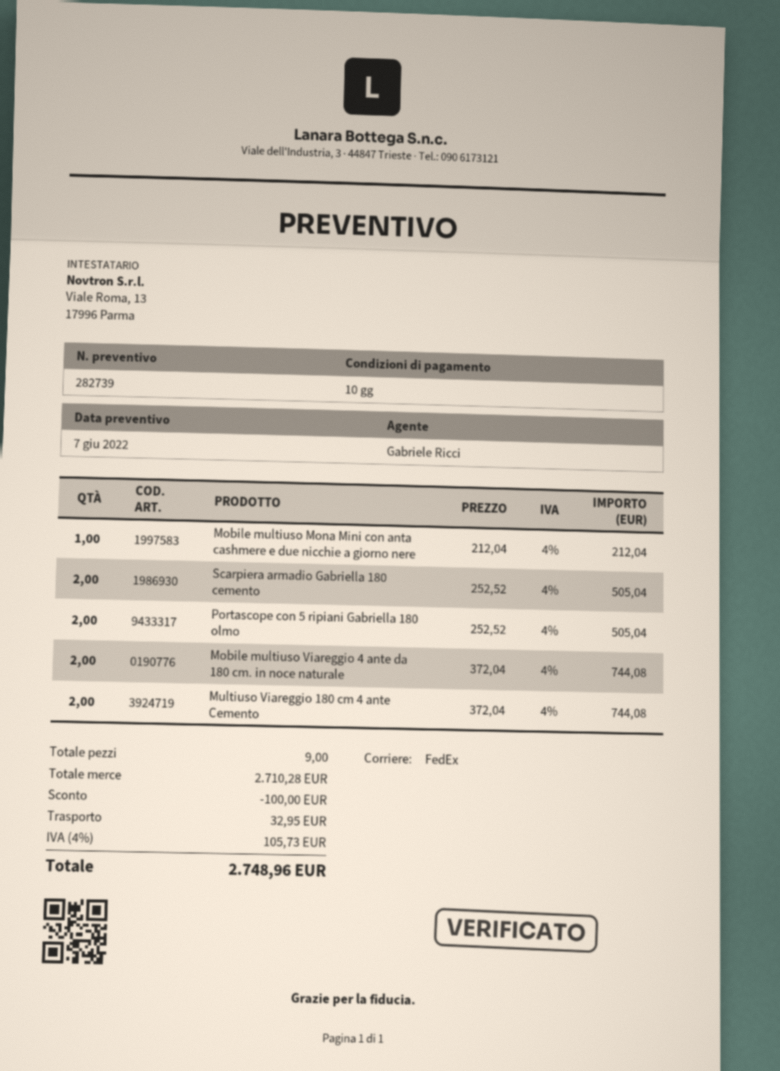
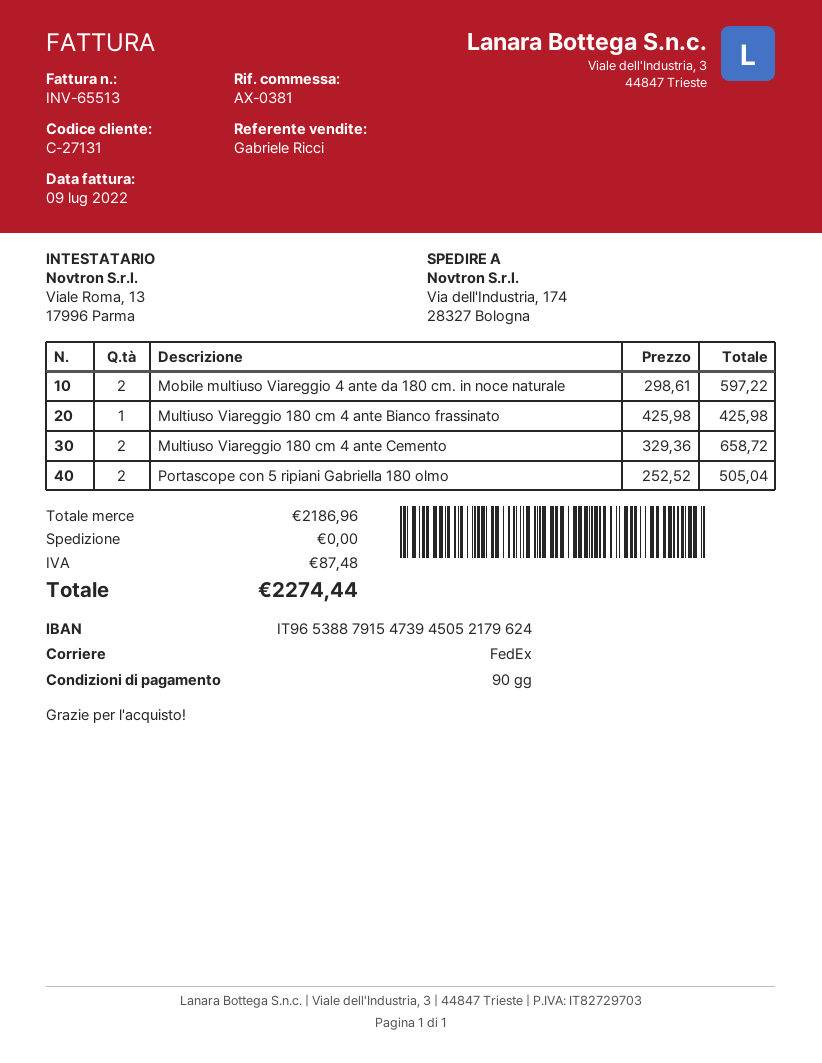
payment terms: 10 days -> 90 days
Mobile multiuso Mona Mini con anta cashmere e due nicchie a giorno nere: 1 x 212.04 = 212.04 -> none
Scarpiera armadio Gabriella 180 cemento: 2 x 252.52 = 505.04 -> none
Mobile multiuso Viareggio 4 ante da 180 cm. in noce naturale: 2 x 372.04 = 744.08 -> 2 x 298.61 = 597.22
Multiuso Viareggio 180 cm 4 ante Cemento: 2 x 372.04 = 744.08 -> 2 x 329.36 = 658.72
Multiuso Viareggio 180 cm 4 ante Bianco frassinato: none -> 1 x 425.98 = 425.98
subtotal: 2710.28 -> 2186.96
discount: 100.00 -> none
shipping: 32.95 -> 0.00
tax: 105.73 -> 87.48
total: 2748.96 -> 2274.44

